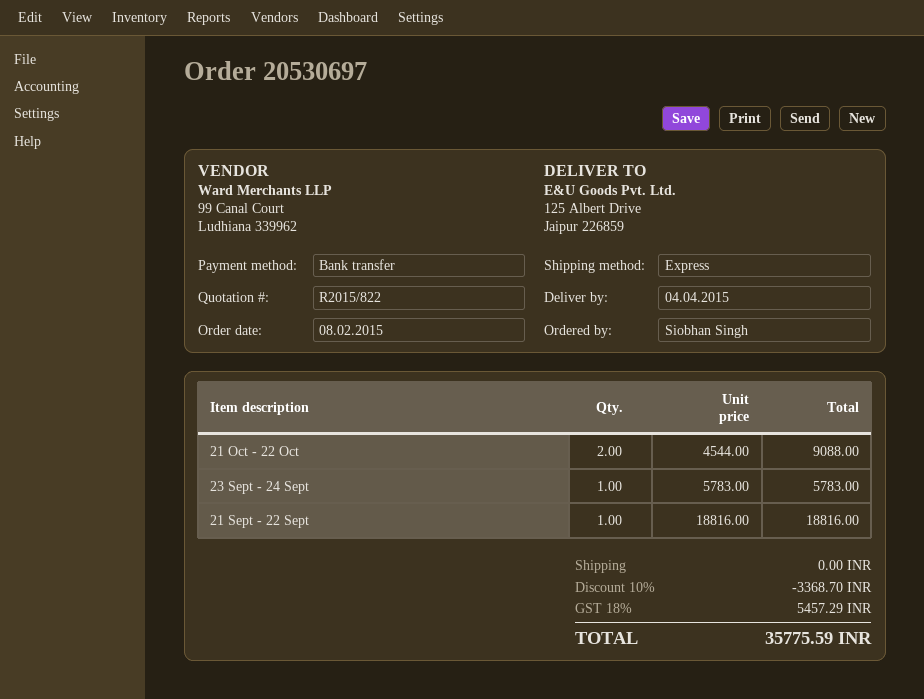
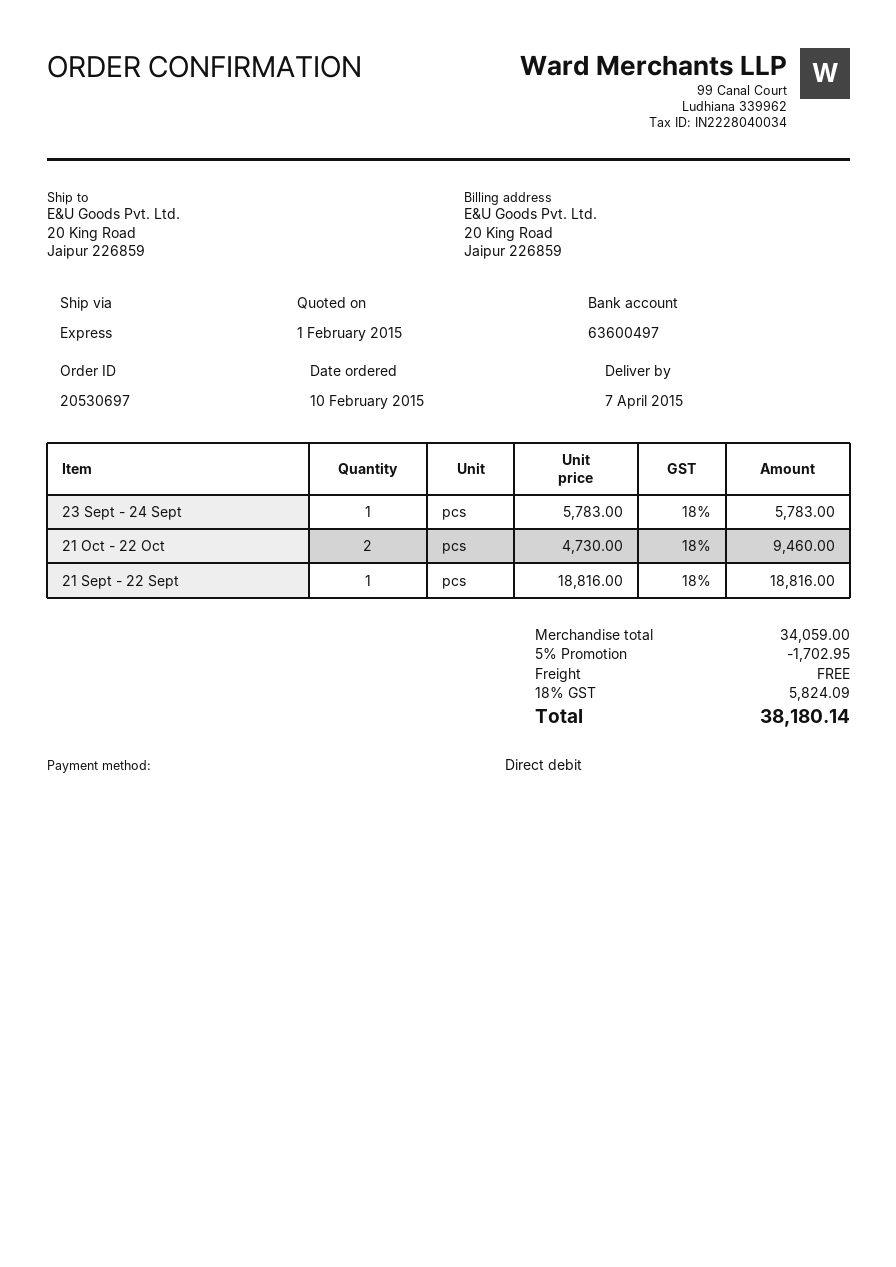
order date: 2015-02-08 -> 2015-02-10
delivery date: 2015-04-04 -> 2015-04-07
payment method: bank transfer -> direct debit
ship to: 125 Albert Drive, Jaipur 226859 -> 20 King Road, Jaipur 226859
21 Oct - 22 Oct: 2 x 4544.00 = 9088.00 -> 2 x 4730.00 = 9460.00
discount: 10% = 3368.70 -> 5% = 1702.95
tax: 18% = 5457.29 -> 18% = 5824.09
total: 35775.59 -> 38180.14

